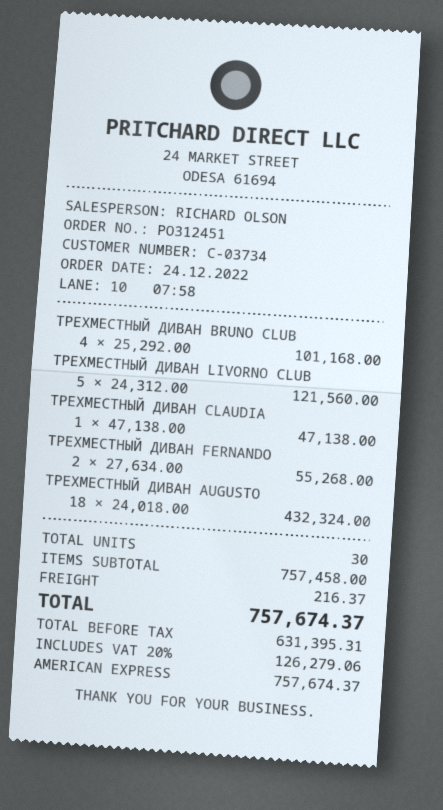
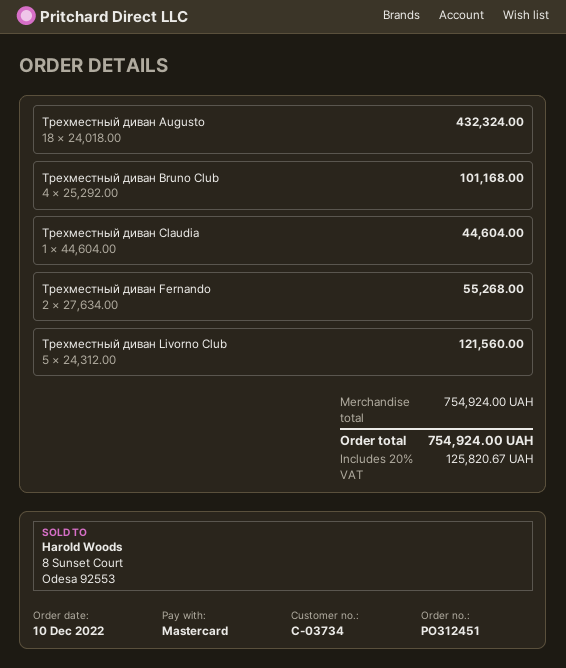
order date: 2022-12-24 -> 2022-12-10
payment method: American Express -> Mastercard
ТРЕХМЕСТНЫЙ ДИВАН CLAUDIA: 1 x 47138.00 = 47138.00 -> 1 x 44604.00 = 44604.00
subtotal: 757458.00 -> 754924.00
shipping: 216.37 -> none
tax: 20% = 126279.06 -> 20% = 125820.67
total: 757674.37 -> 754924.00

